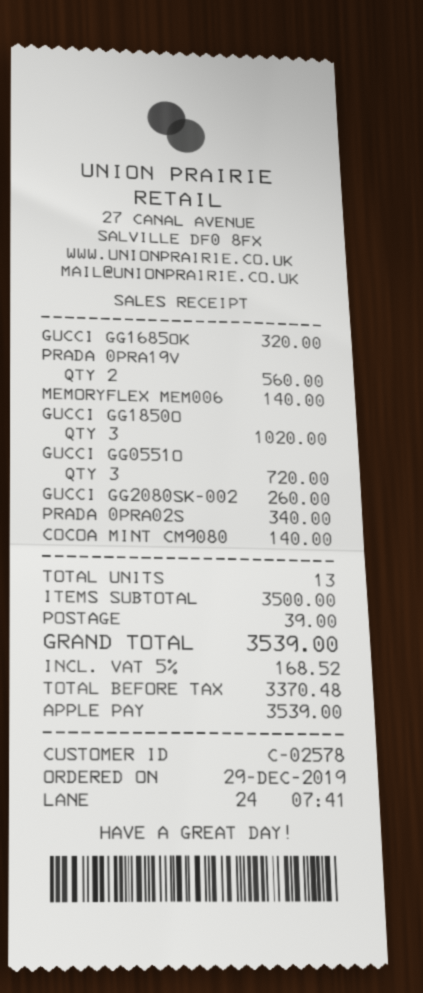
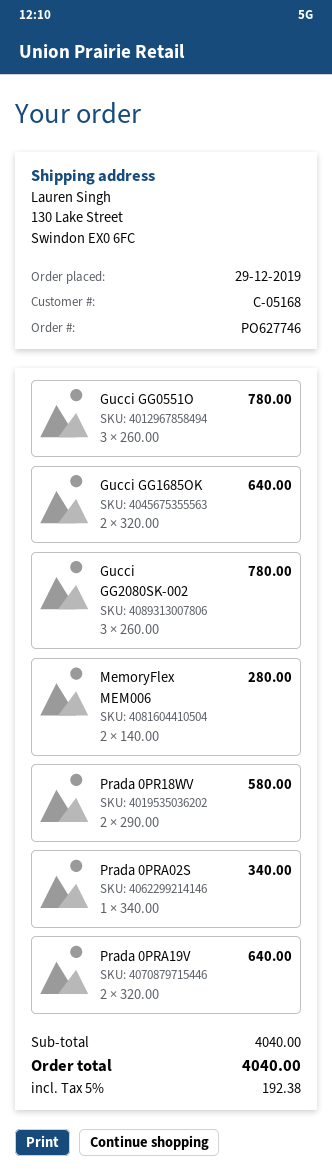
customer number: C-02578 -> C-05168
GUCCI GG1685OK: 1 for 320.00 -> 2 for 640.00
PRADA 0PRA19V: 2 for 560.00 -> 2 for 640.00
MEMORYFLEX MEM006: 1 for 140.00 -> 2 for 280.00
GUCCI GG1850O: 3 for 1020.00 -> none
GUCCI GG0551O: 3 for 720.00 -> 3 for 780.00
GUCCI GG2080SK-002: 1 for 260.00 -> 3 for 780.00
COCOA MINT CM9080: 1 for 140.00 -> none
Prada 0PR18WV: none -> 2 for 580.00
subtotal: 3500.00 -> 4040.00
shipping: 39.00 -> none
tax: 5% = 168.52 -> 5% = 192.38
total: 3539.00 -> 4040.00

